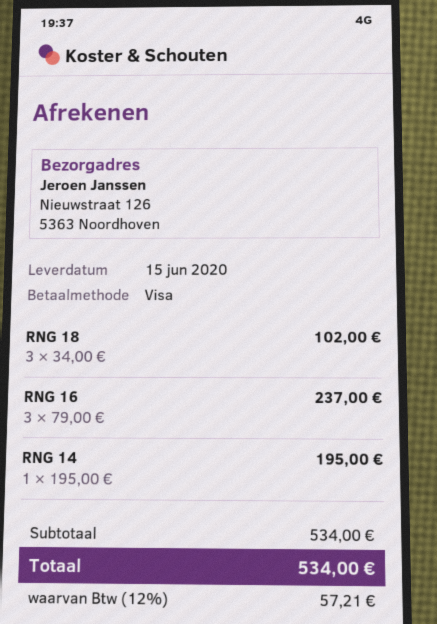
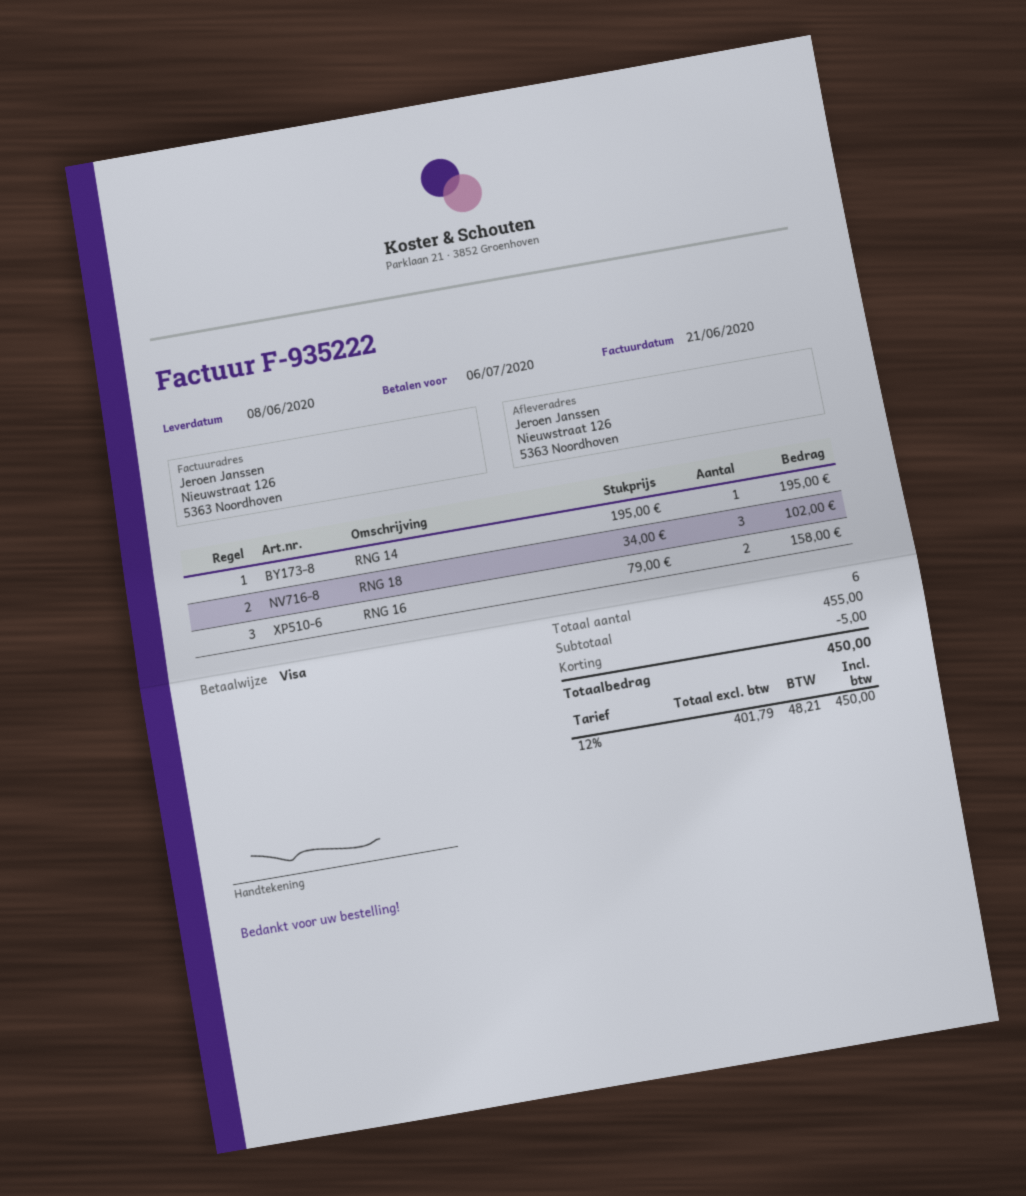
delivery date: 2020-06-15 -> 2020-06-08
RNG 16: 3 x 79.00 = 237.00 -> 2 x 79.00 = 158.00
subtotal: 534.00 -> 455.00
discount: none -> 5.00
tax: 12% = 57.21 -> 12% = 48.21
total: 534.00 -> 450.00

